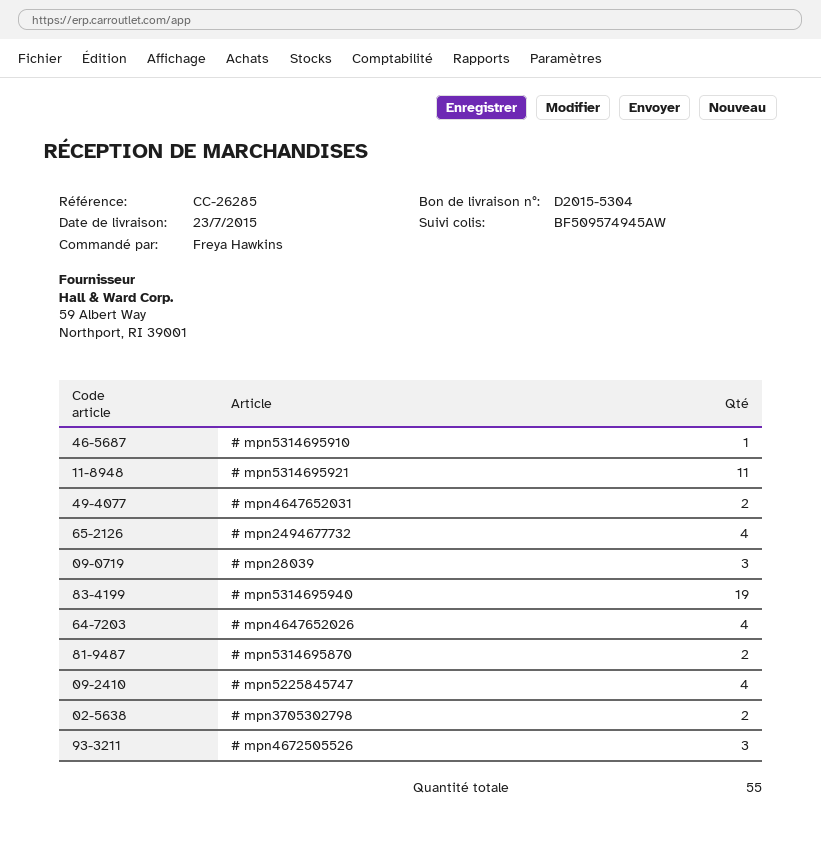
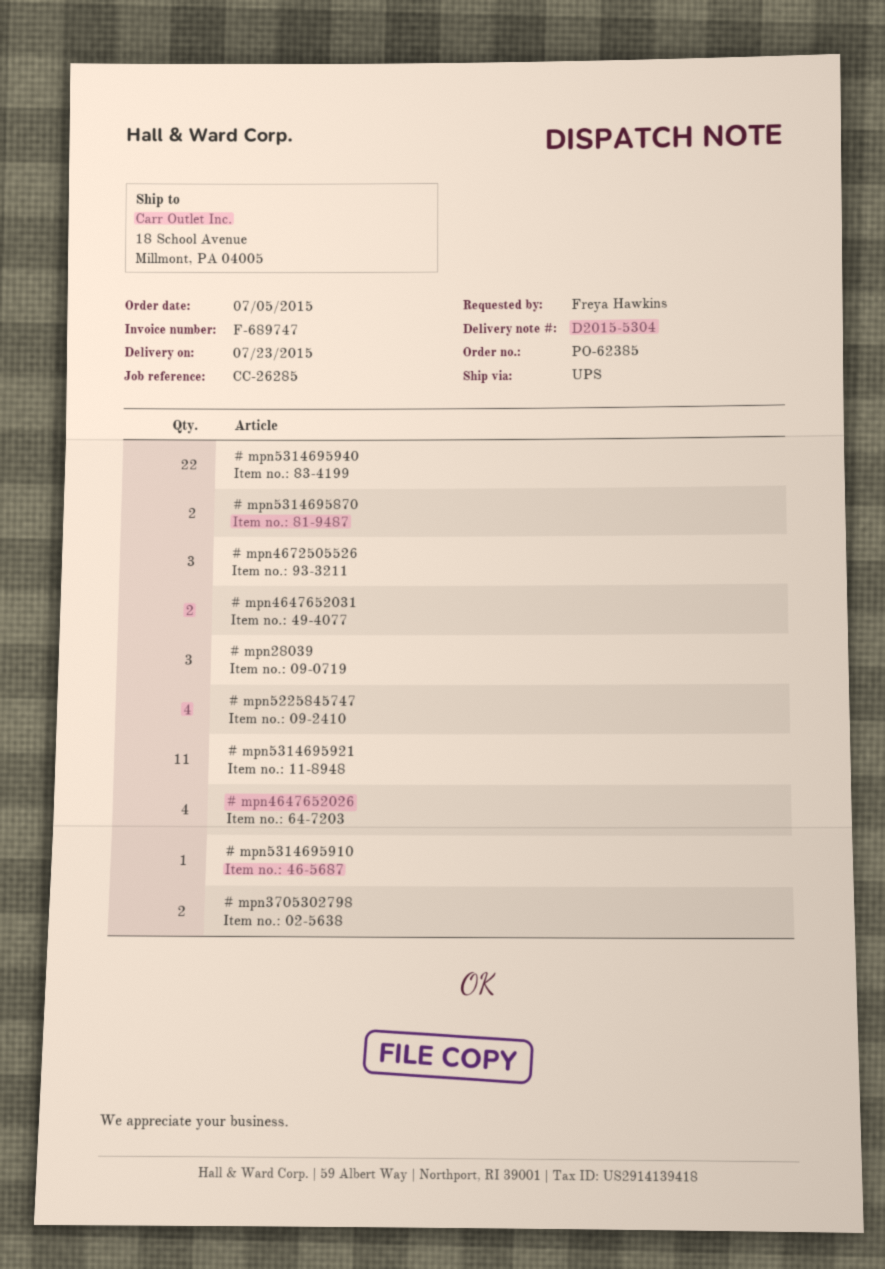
# mpn2494677732: 4 -> none
# mpn5314695940: 19 -> 22

